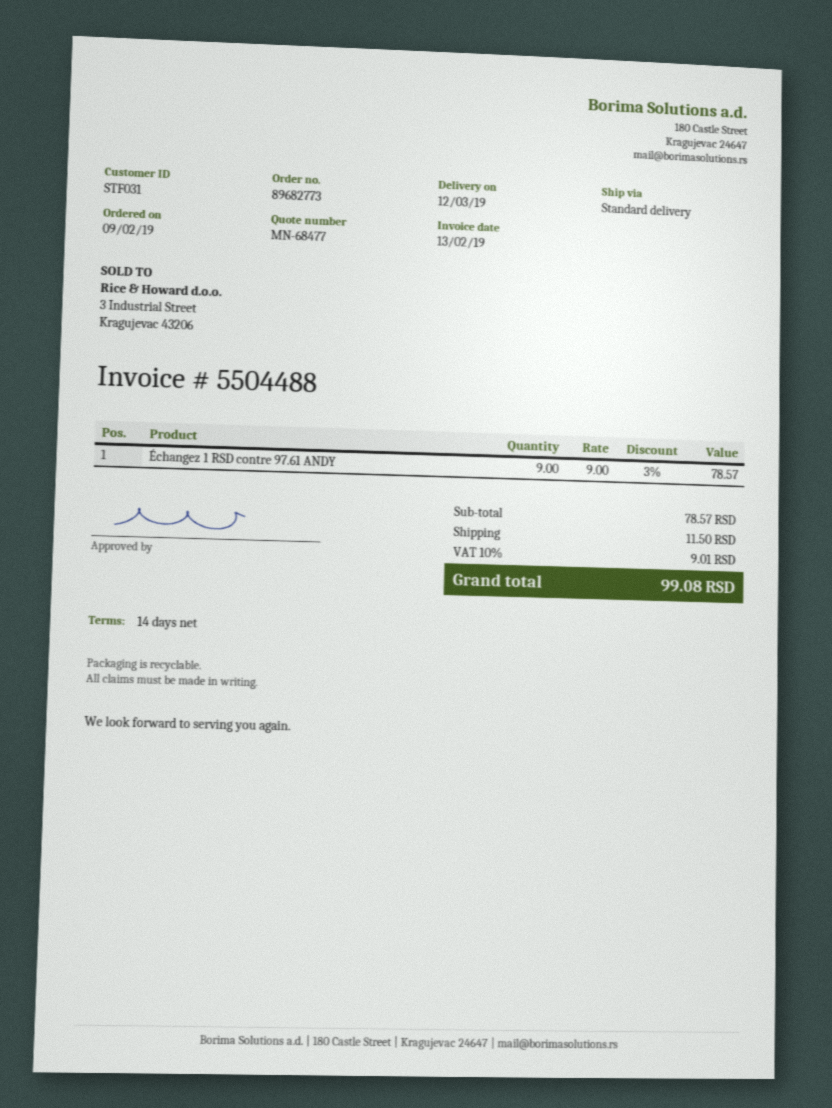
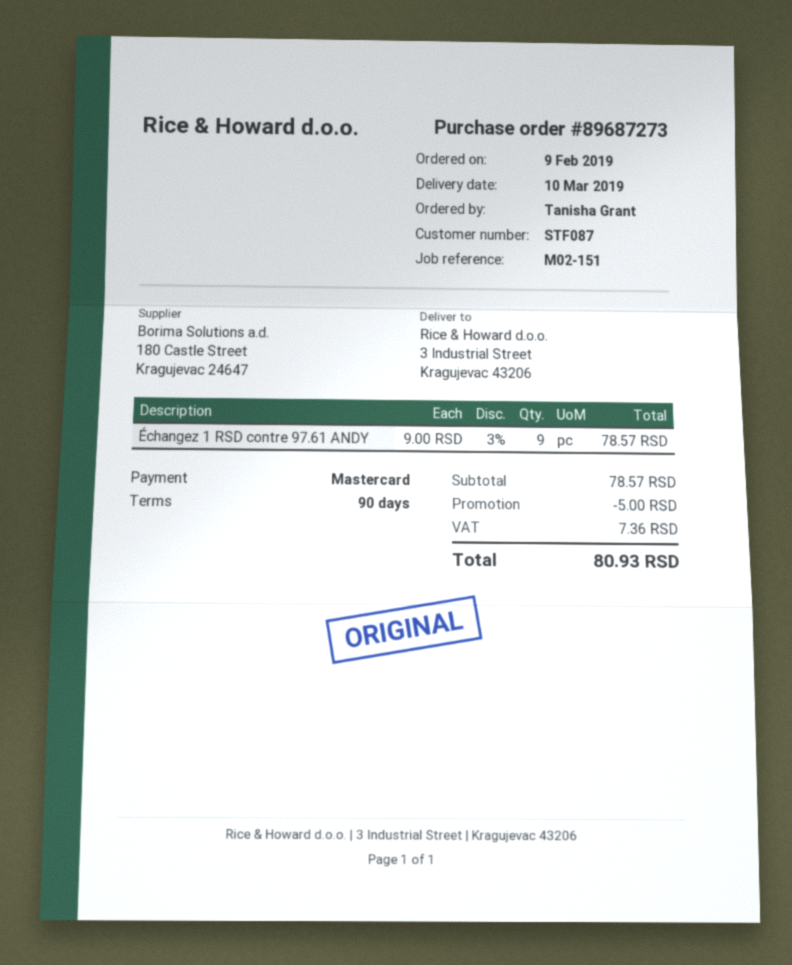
order number: 89682773 -> 89687273
delivery date: 2019-03-12 -> 2019-03-10
payment terms: 14 days -> 90 days
customer number: STF031 -> STF087
discount: none -> 5.00
shipping: 11.50 -> none
tax: 9.01 -> 7.36
total: 99.08 -> 80.93

